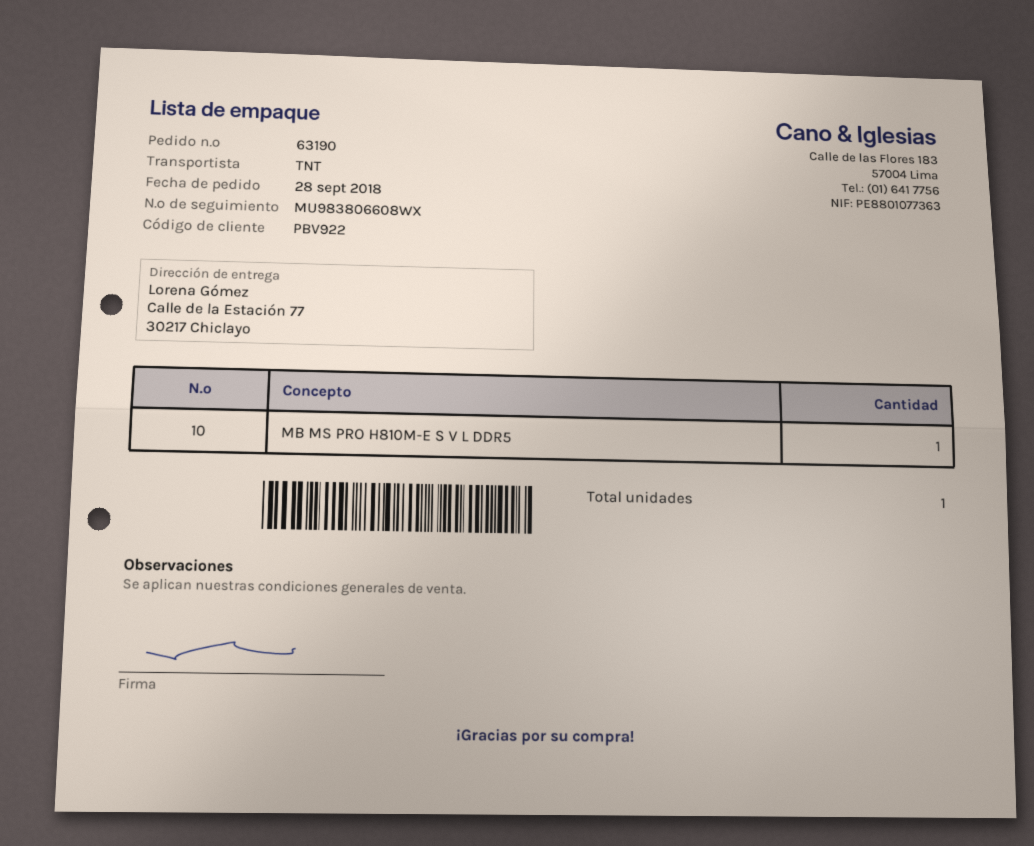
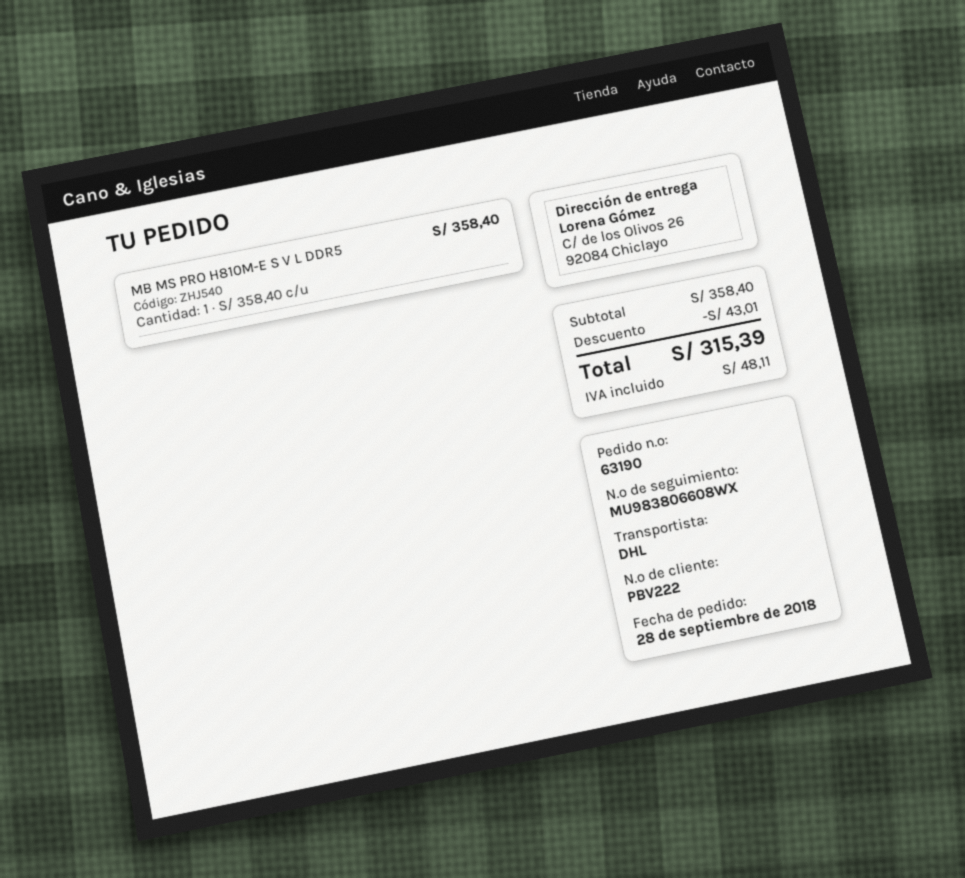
customer number: PBV922 -> PBV222
shipping method: TNT -> DHL
ship to: Calle de la Estación 77, 30217 Chiclayo -> C/ de los Olivos 26, 92084 Chiclayo

